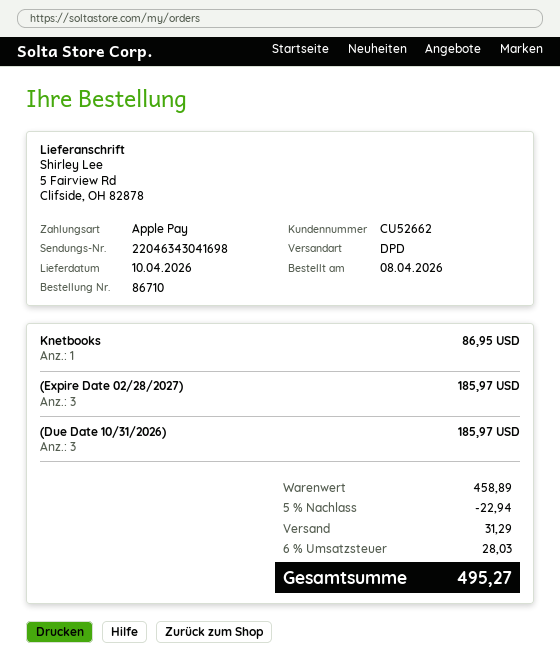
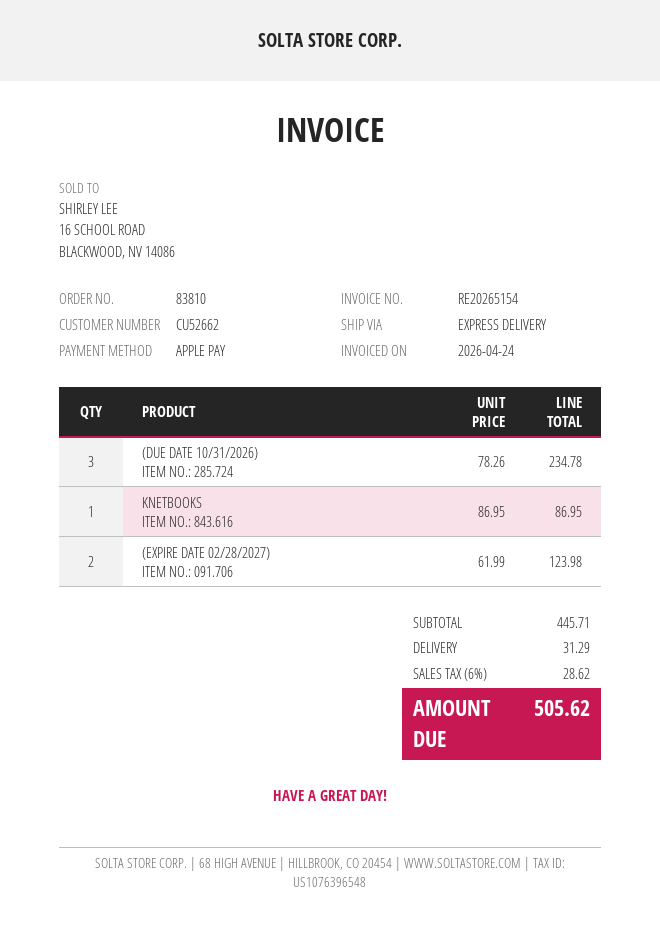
order number: 86710 -> 83810
shipping method: DPD -> express
(Expire Date 02/28/2027): 3 for 185.97 -> 2 for 123.98
(Due Date 10/31/2026): 3 for 185.97 -> 3 for 234.78
subtotal: 458.89 -> 445.71
discount: 5% = 22.94 -> none
tax: 6% = 28.03 -> 6% = 28.62
total: 495.27 -> 505.62

